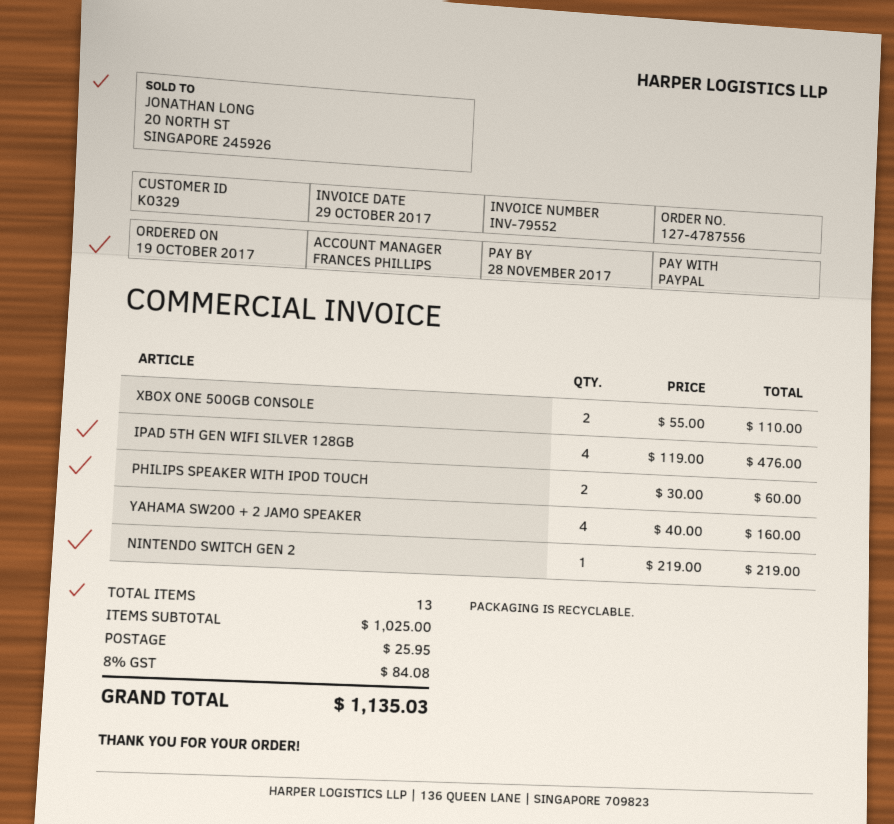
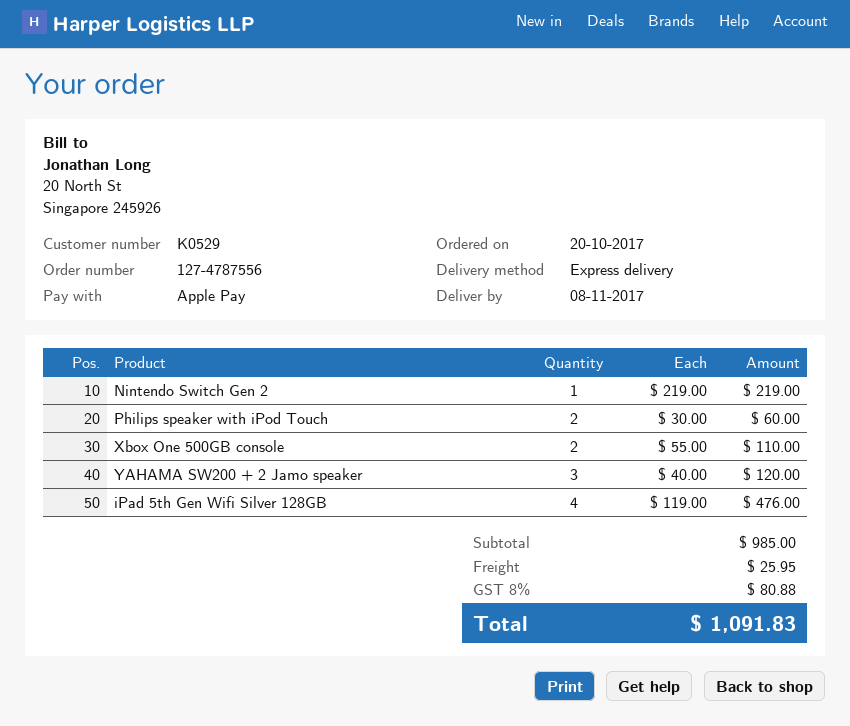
order date: 2017-10-19 -> 2017-10-20
customer number: K0329 -> K0529
payment method: PayPal -> Apple Pay
YAHAMA SW200 + 2 JAMO SPEAKER: 4 x 40.00 = 160.00 -> 3 x 40.00 = 120.00
subtotal: 1025.00 -> 985.00
tax: 8% = 84.08 -> 8% = 80.88
total: 1135.03 -> 1091.83

